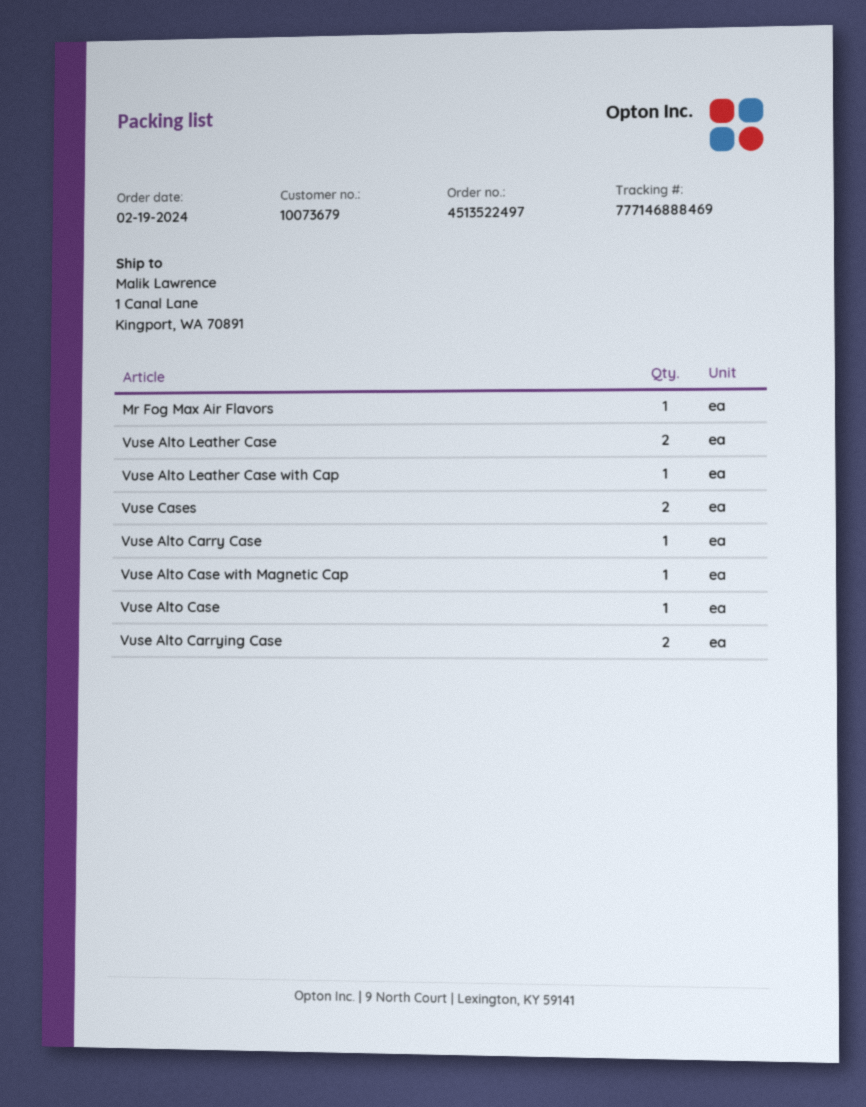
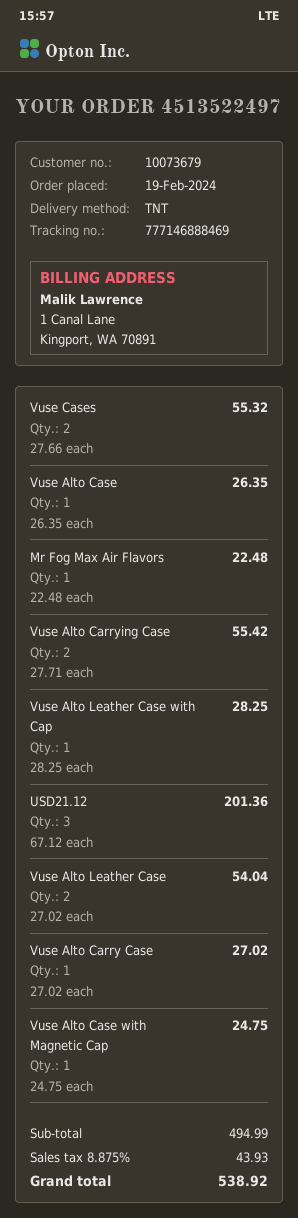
USD21.12: none -> 3

